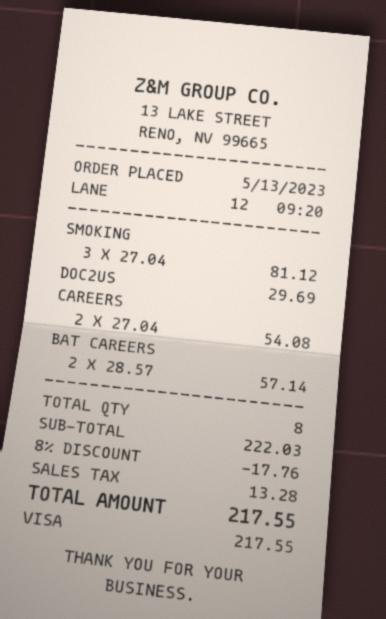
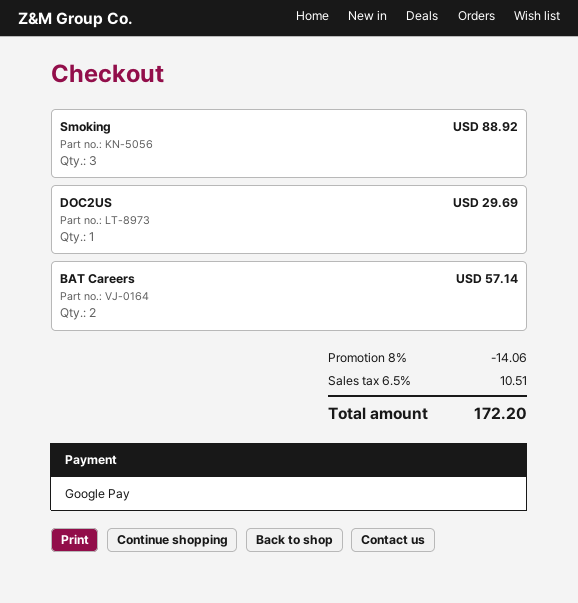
payment method: Visa -> Google Pay
SMOKING: 3 for 81.12 -> 3 for 88.92
CAREERS: 2 for 54.08 -> none
discount: 8% = 17.76 -> 8% = 14.06
tax: 13.28 -> 10.51
total: 217.55 -> 172.20

